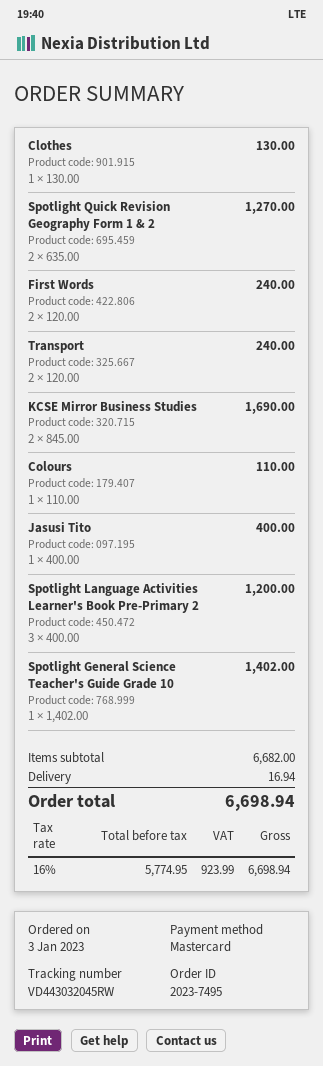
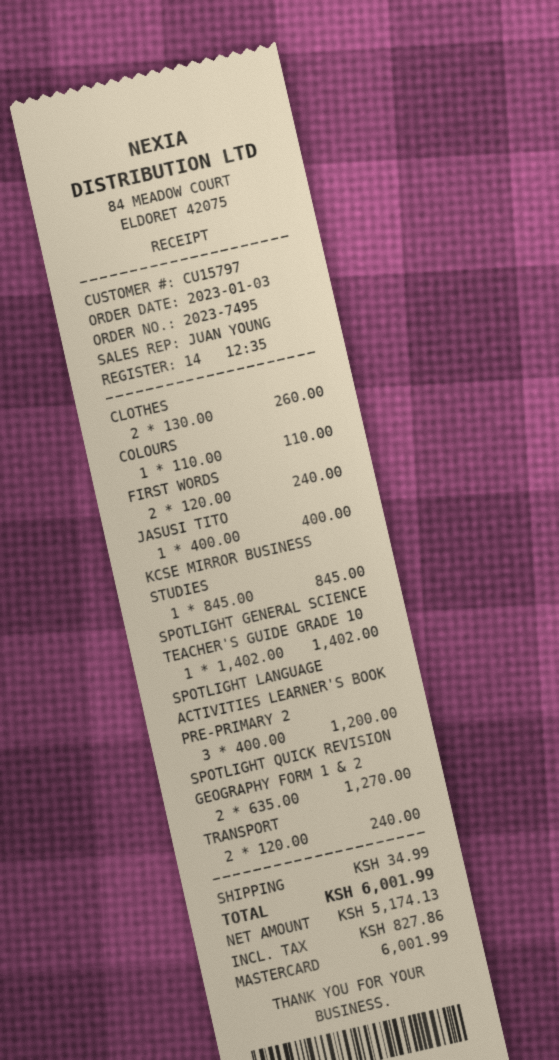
Clothes: 1 x 130.00 = 130.00 -> 2 x 130.00 = 260.00
KCSE Mirror Business Studies: 2 x 845.00 = 1690.00 -> 1 x 845.00 = 845.00
shipping: 16.94 -> 34.99
net: 5774.95 -> 5174.13
tax: 923.99 -> 827.86
total: 6698.94 -> 6001.99

